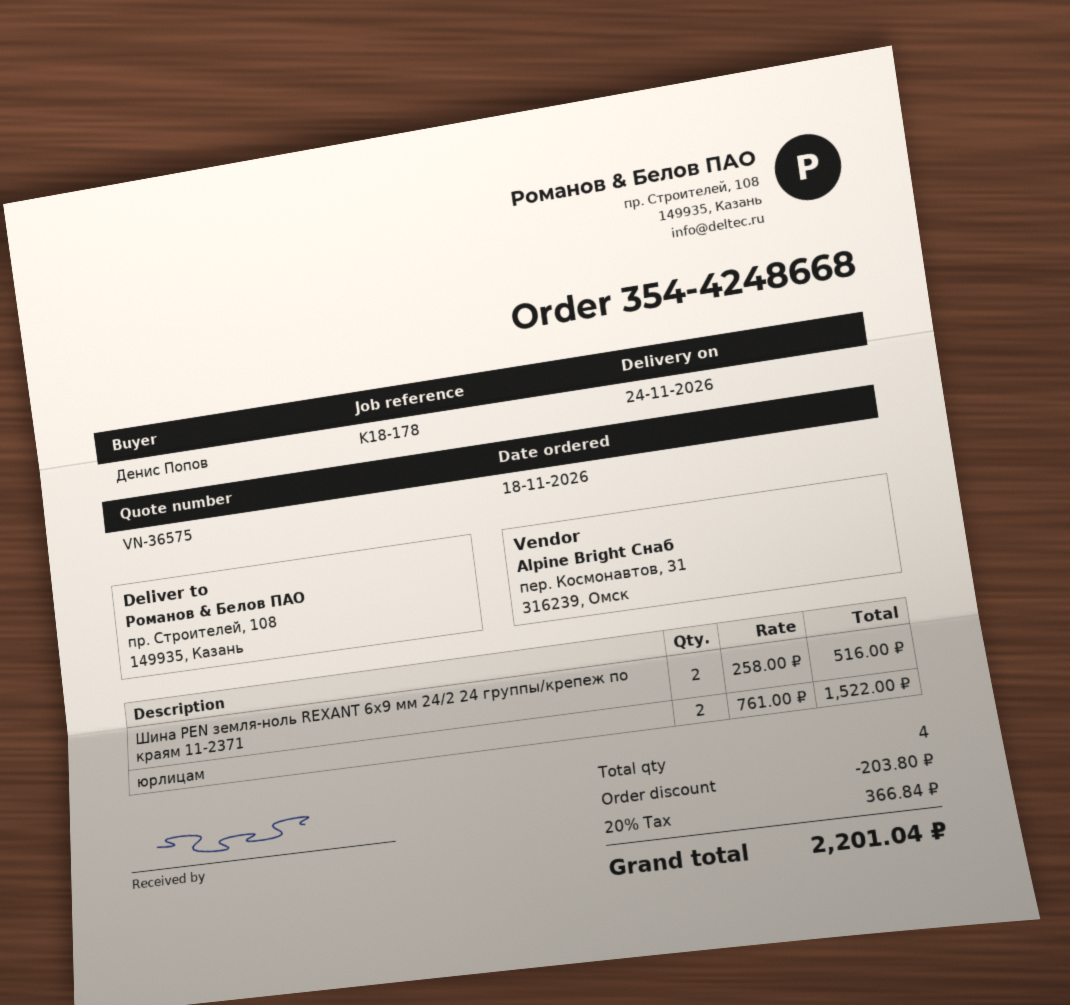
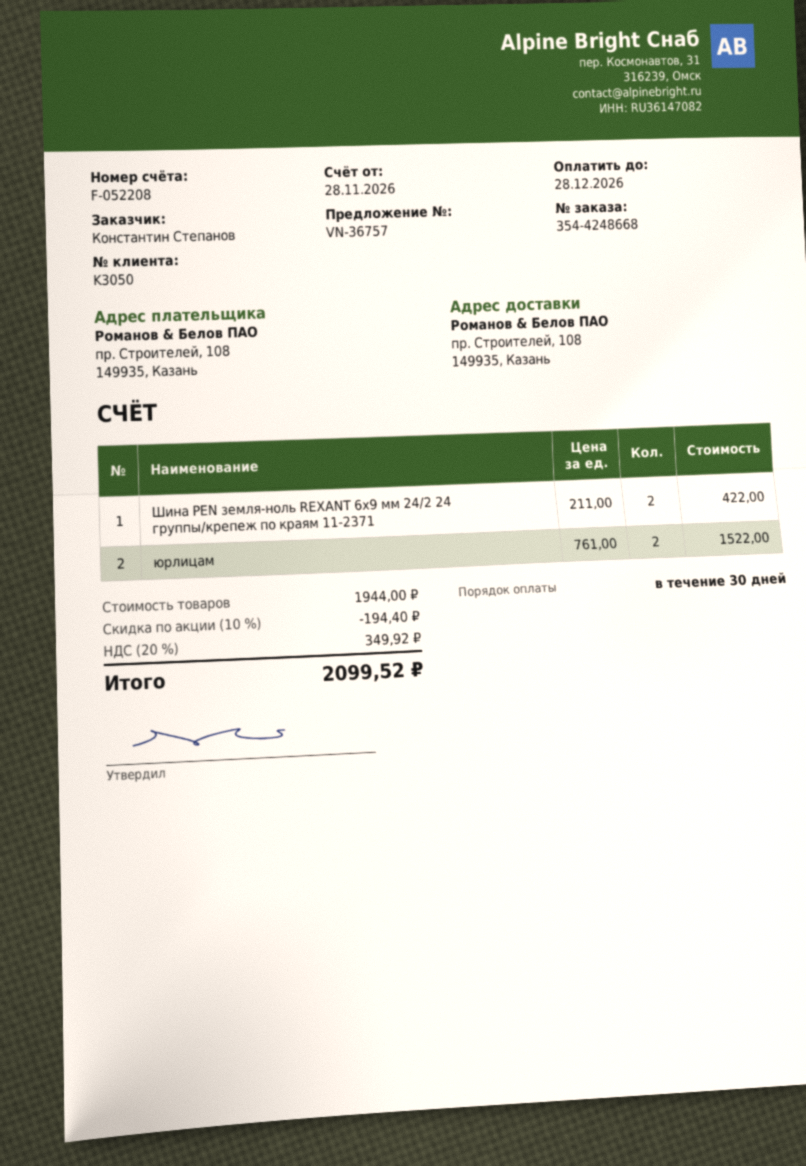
quote number: VN-36575 -> VN-36757
ordered by: Денис Попов -> Константин Степанов
Шина PEN земля-ноль REXANT 6x9 мм 24/2 24 группы/крепеж по краям 11-2371: 2 x 258.00 = 516.00 -> 2 x 211.00 = 422.00
discount: 203.80 -> 194.40
tax: 20% = 366.84 -> 20% = 349.92
total: 2201.04 -> 2099.52

